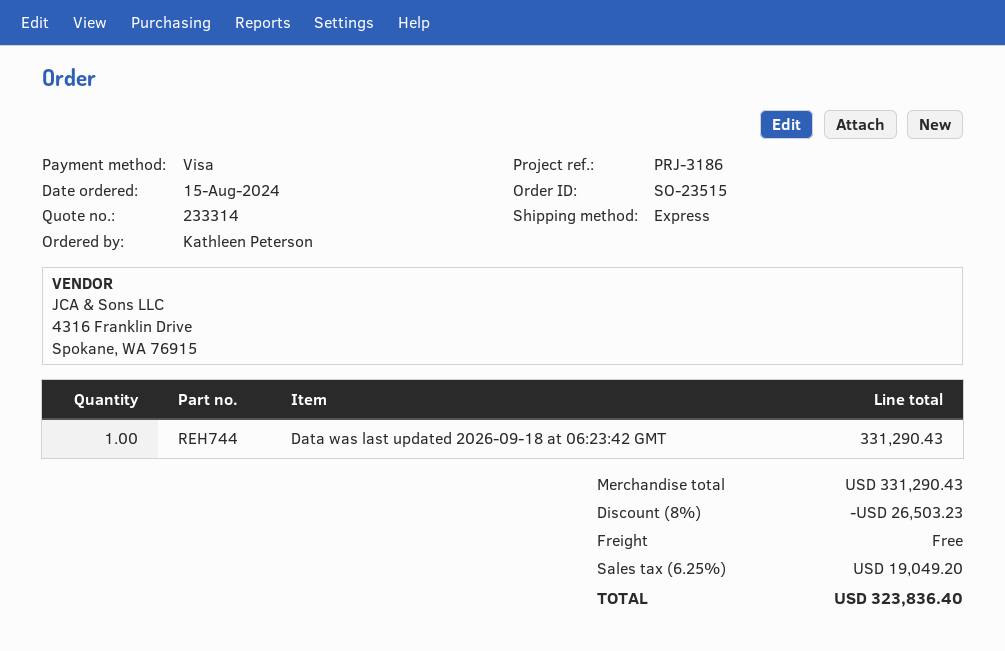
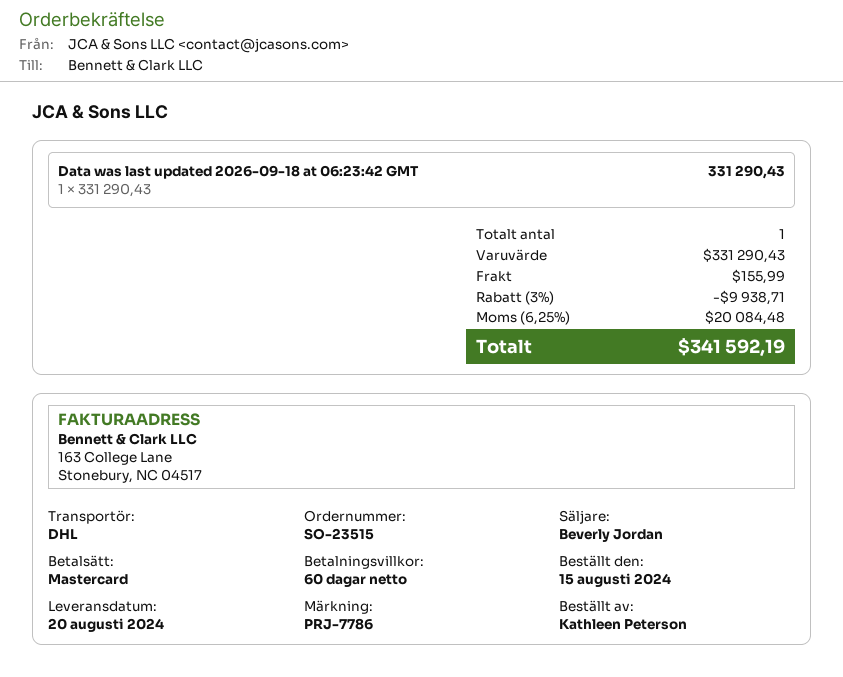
reference: PRJ-3186 -> PRJ-7786
payment method: Visa -> Mastercard
shipping method: express -> DHL
discount: 8% = 26503.23 -> 3% = 9938.71
shipping: 0.00 -> 155.99
tax: 6.25% = 19049.20 -> 6.25% = 20084.48
total: 323836.40 -> 341592.19

